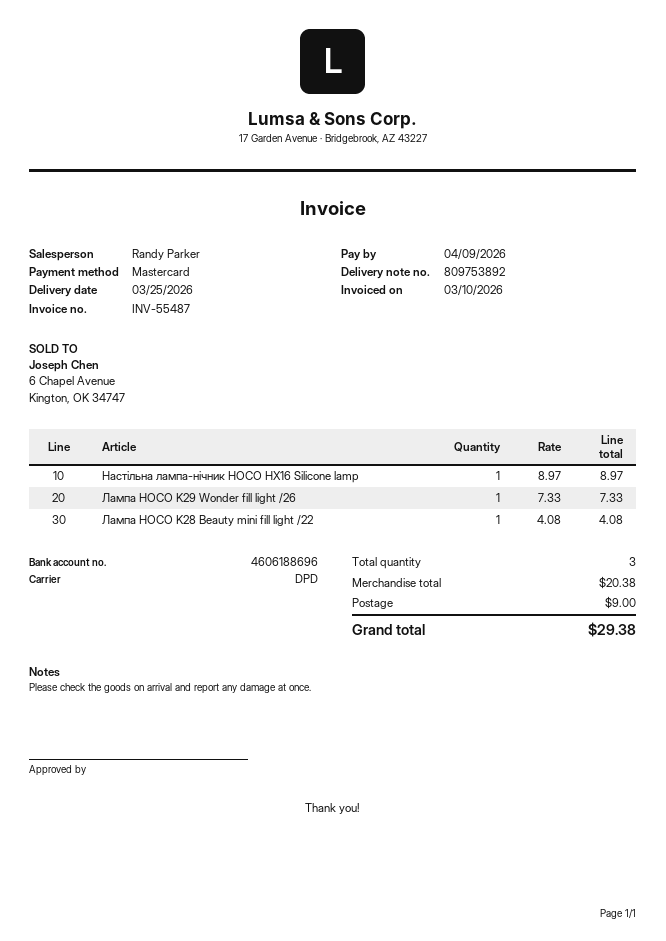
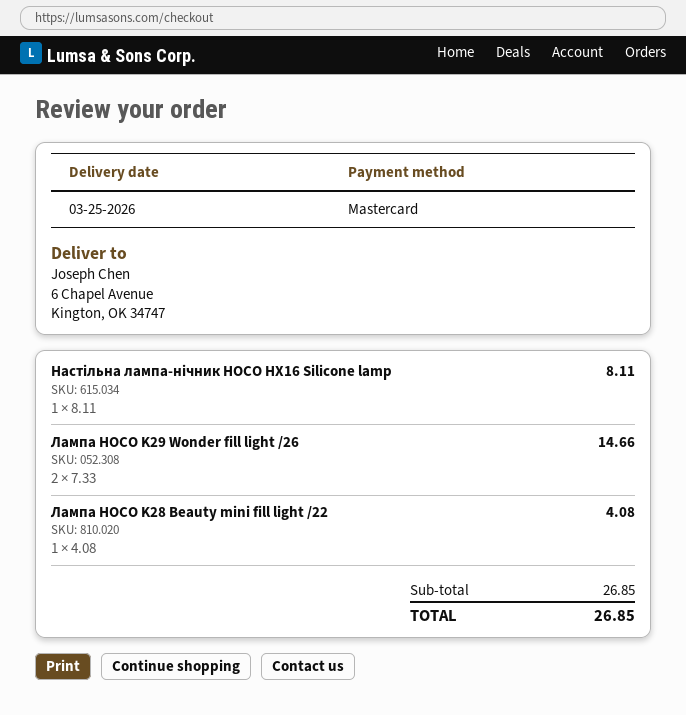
Настільна лампа-нічник HOCO HX16 Silicone lamp: 1 x 8.97 = 8.97 -> 1 x 8.11 = 8.11
Лампа HOCO K29 Wonder fill light /26: 1 x 7.33 = 7.33 -> 2 x 7.33 = 14.66
subtotal: 20.38 -> 26.85
shipping: 9.00 -> none
total: 29.38 -> 26.85

